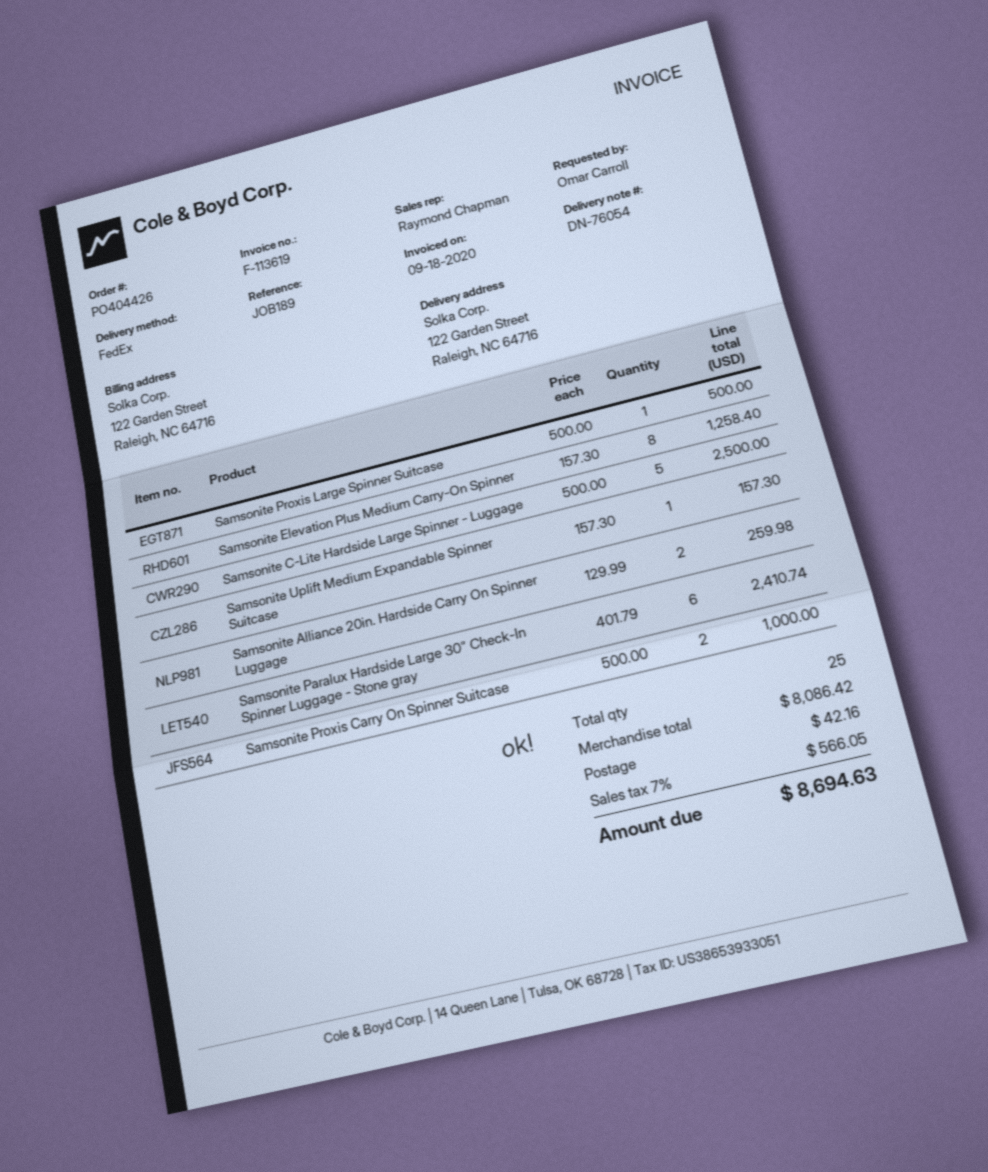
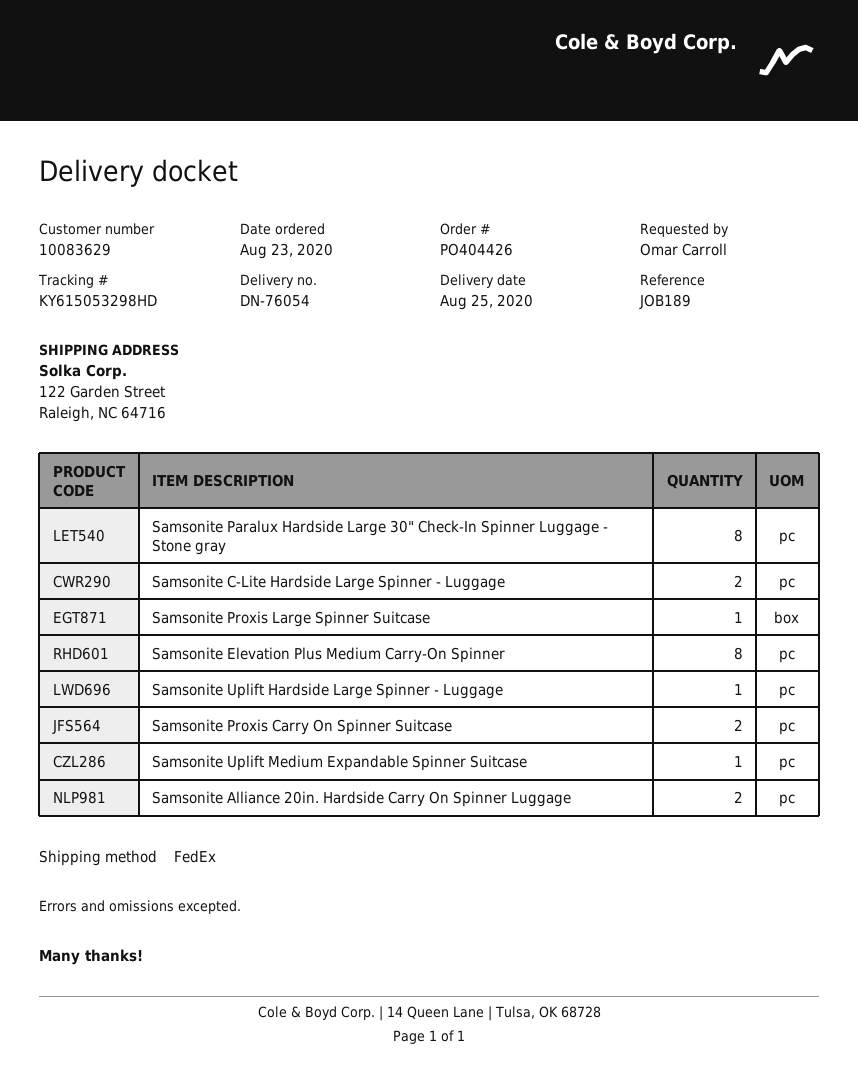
Samsonite C-Lite Hardside Large Spinner - Luggage: 5 -> 2
Samsonite Paralux Hardside Large 30" Check-In Spinner Luggage - Stone gray: 6 -> 8
Samsonite Uplift Hardside Large Spinner - Luggage: none -> 1

